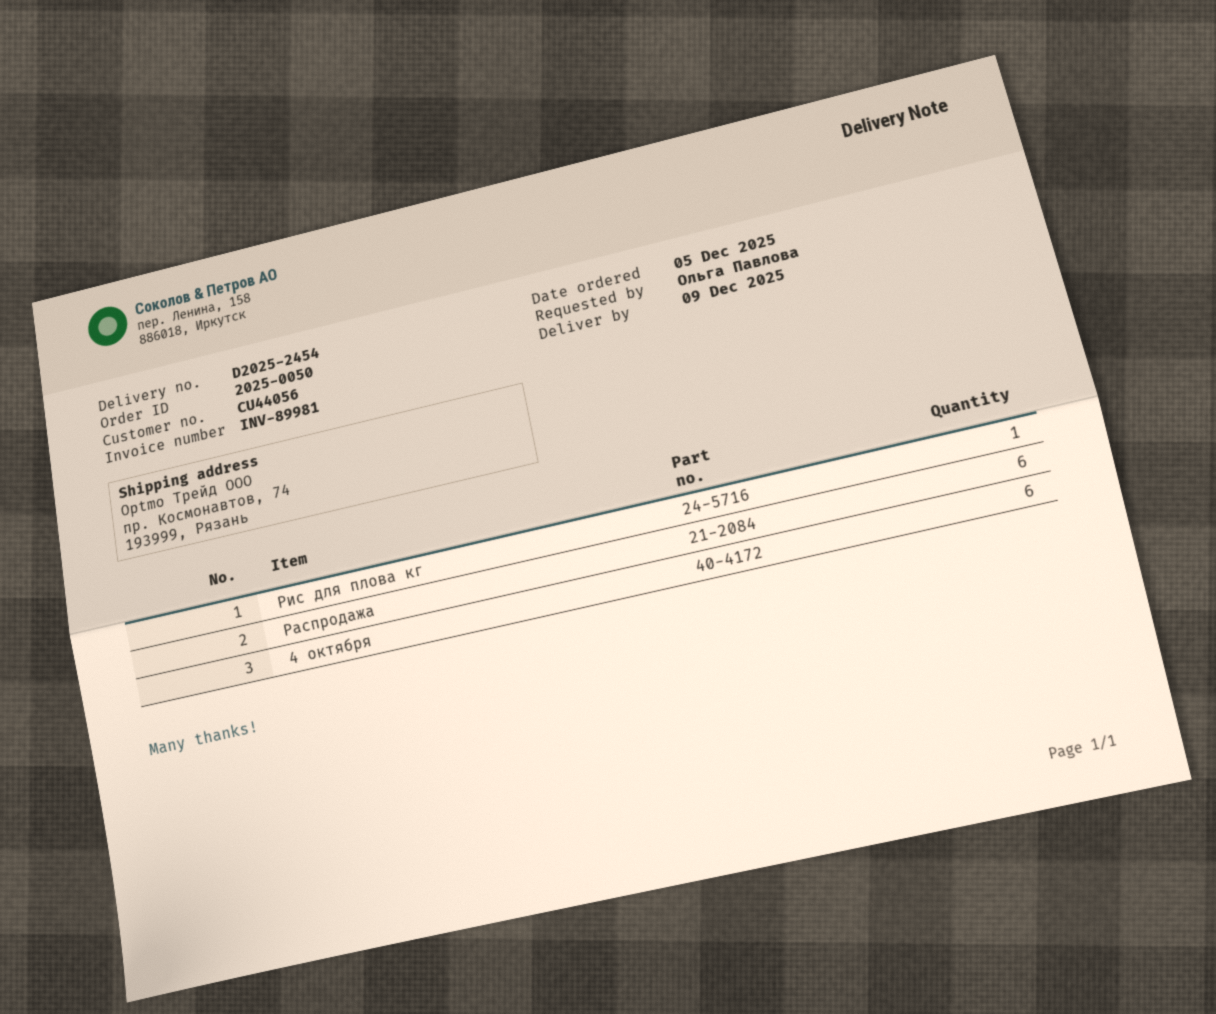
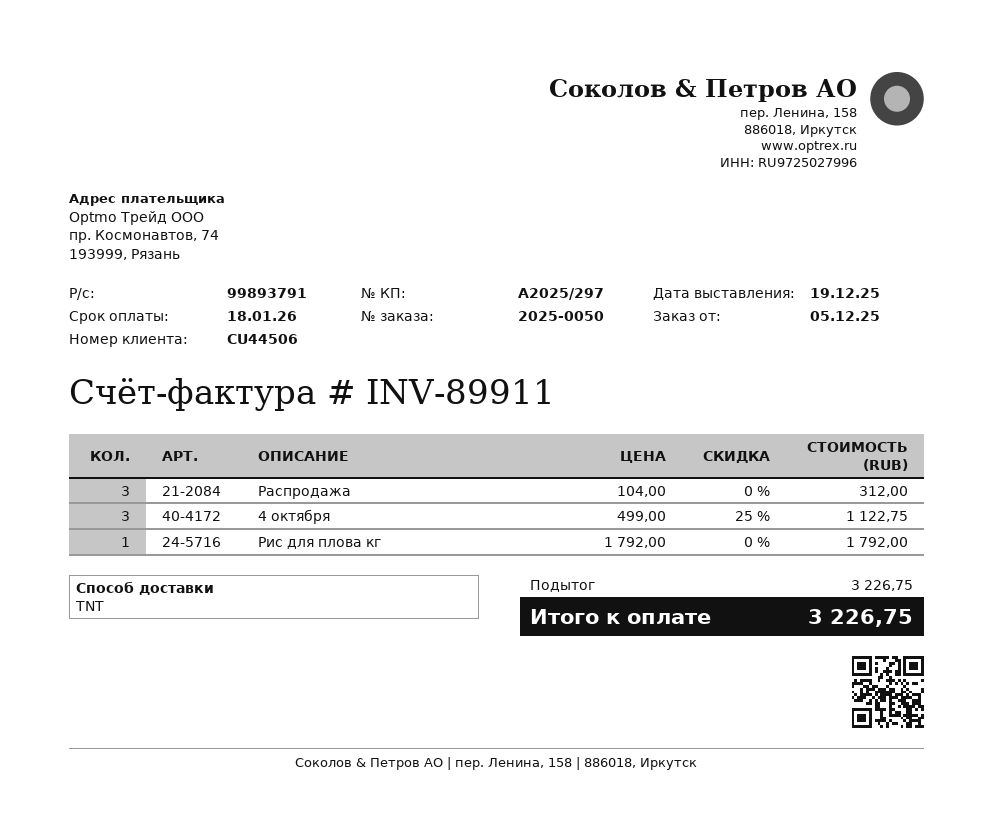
invoice number: INV-89981 -> INV-89911
customer number: CU44056 -> CU44506
Распродажа: 6 -> 3
4 октября: 6 -> 3

